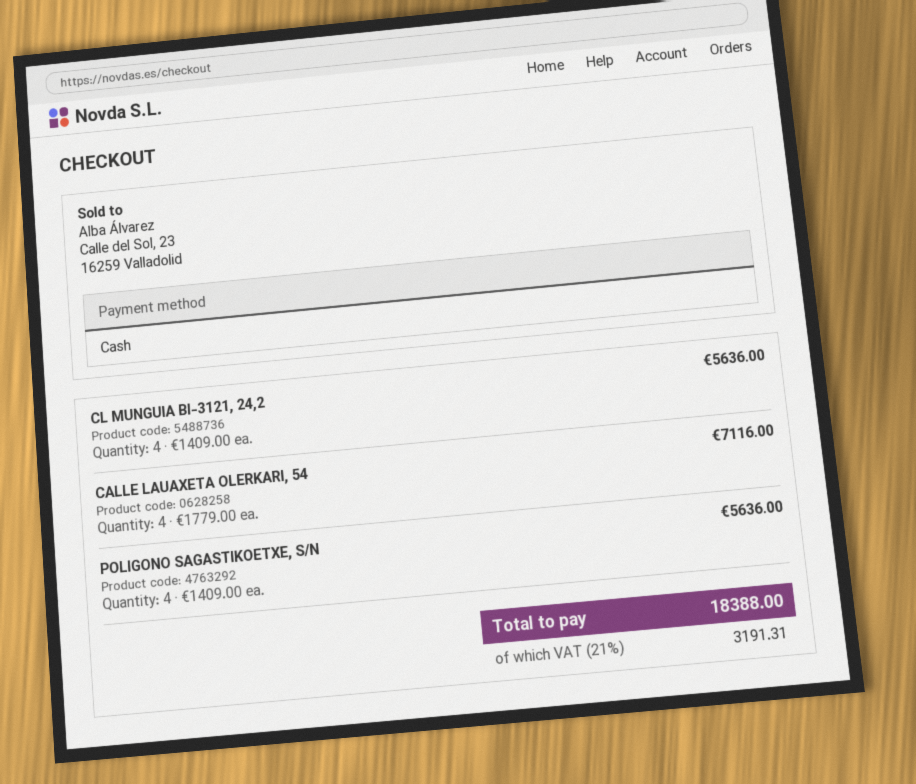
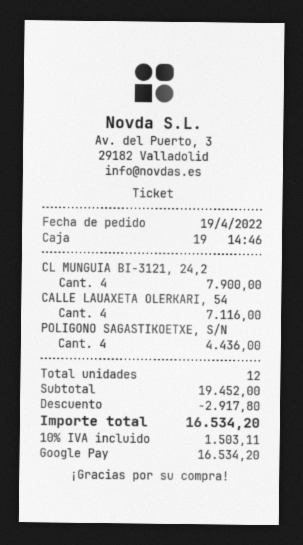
payment method: cash -> Google Pay
CL MUNGUIA BI-3121, 24,2: 4 for 5636.00 -> 4 for 7900.00
POLIGONO SAGASTIKOETXE, S/N: 4 for 5636.00 -> 4 for 4436.00
discount: none -> 2917.80
tax: 21% = 3191.31 -> 10% = 1503.11
total: 18388.00 -> 16534.20

